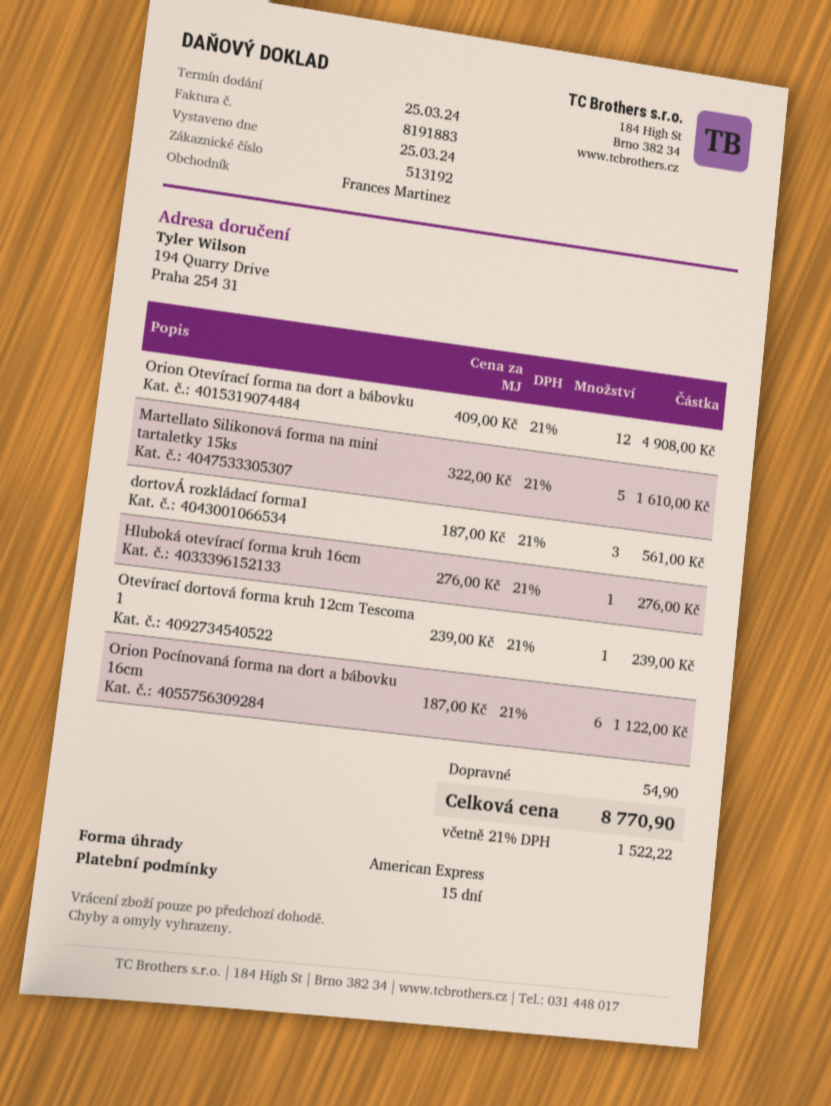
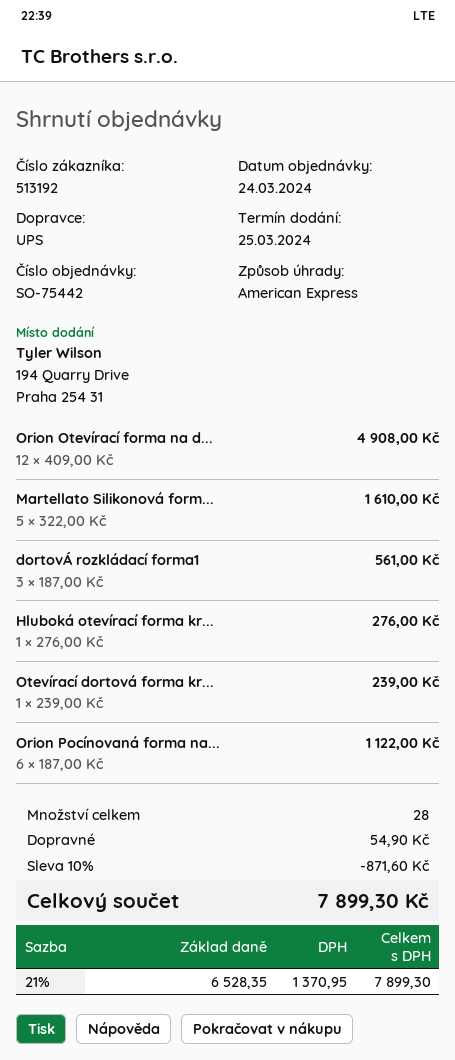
discount: none -> 10% = 871.60
tax: 21% = 1522.22 -> 21% = 1370.95
total: 8770.90 -> 7899.30

